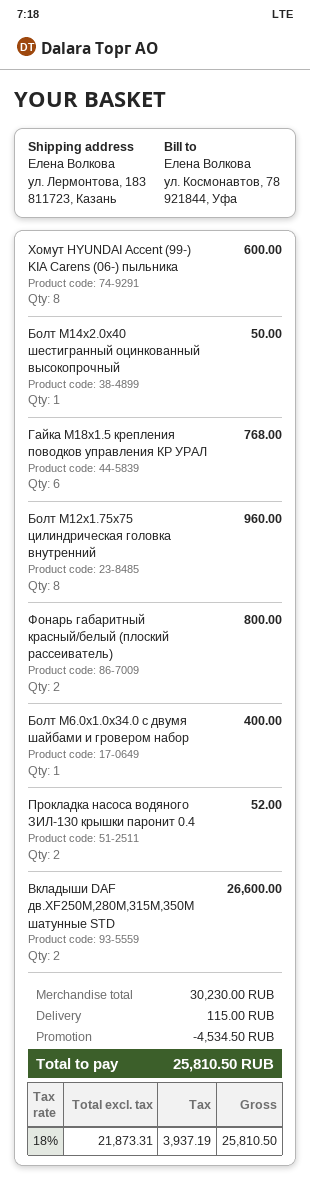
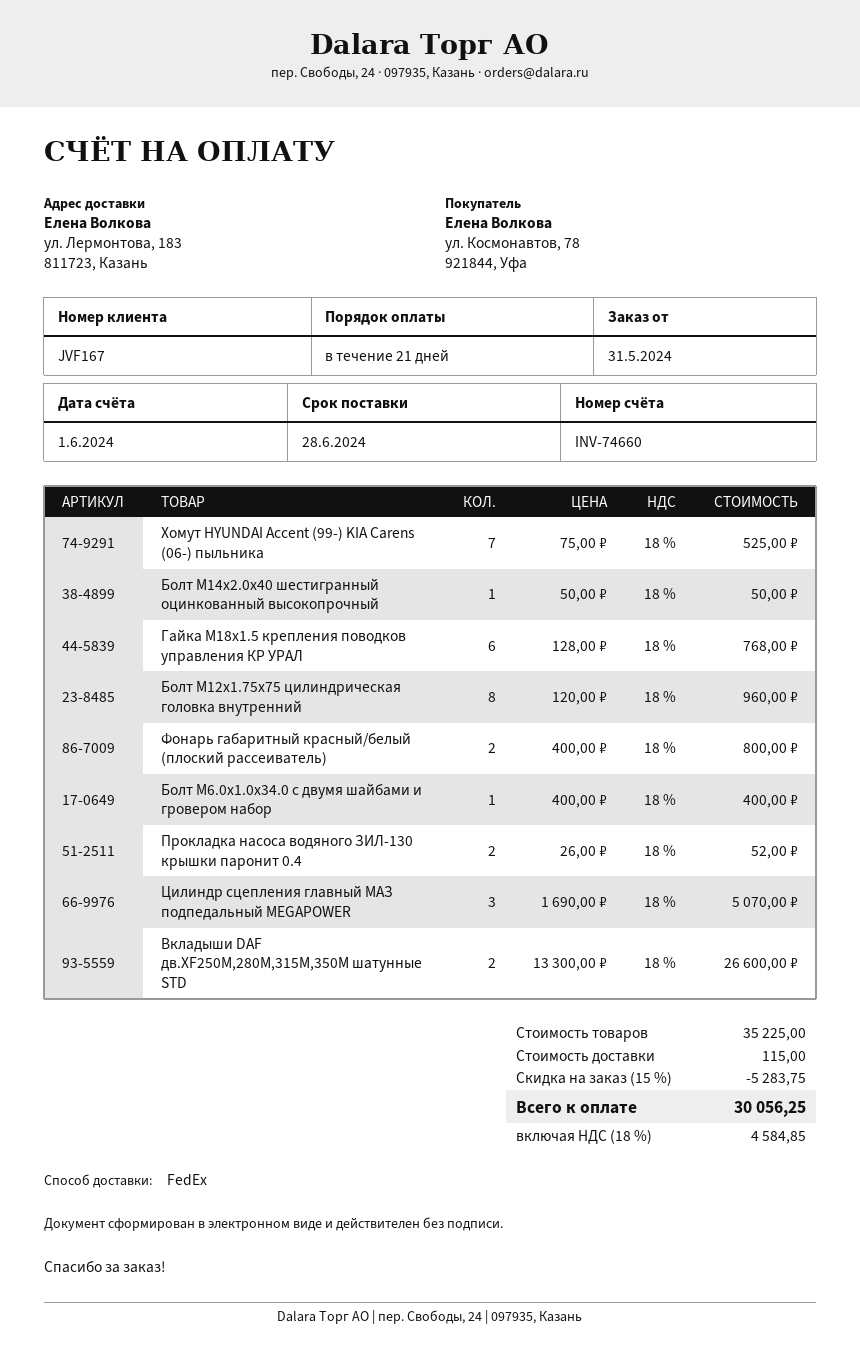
Хомут HYUNDAI Accent (99-) KIA Carens (06-) пыльника: 8 for 600.00 -> 7 for 525.00
Цилиндр сцепления главный МАЗ подпедальный MEGAPOWER: none -> 3 for 5070.00
subtotal: 30230.00 -> 35225.00
discount: 4534.50 -> 5283.75
tax: 18% = 3937.19 -> 18% = 4584.85
total: 25810.50 -> 30056.25

